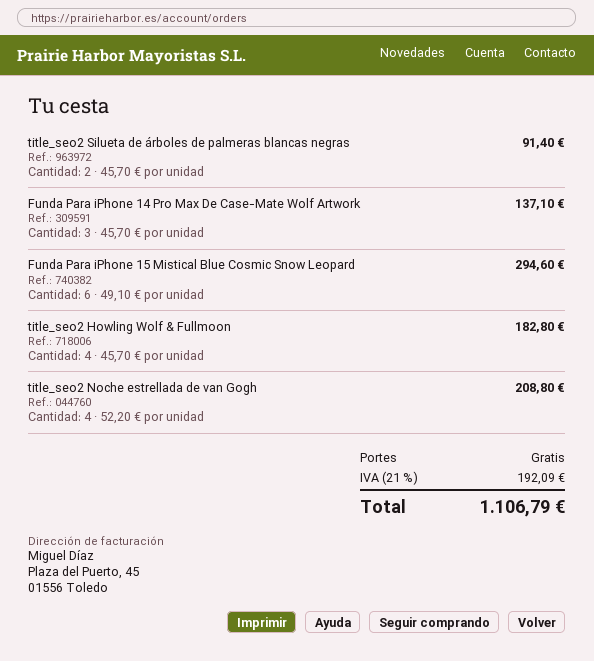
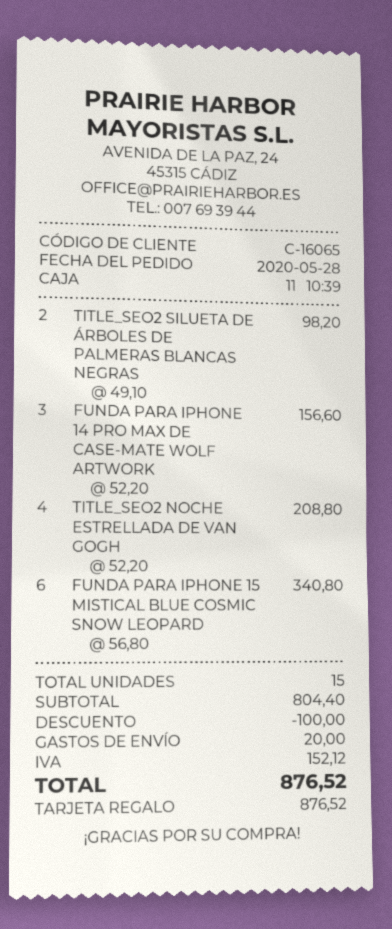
title_seo2 Silueta de árboles de palmeras blancas negras: 2 x 45.70 = 91.40 -> 2 x 49.10 = 98.20
Funda Para iPhone 14 Pro Max De Case-Mate Wolf Artwork: 3 x 45.70 = 137.10 -> 3 x 52.20 = 156.60
Funda Para iPhone 15 Mistical Blue Cosmic Snow Leopard: 6 x 49.10 = 294.60 -> 6 x 56.80 = 340.80
title_seo2 Howling Wolf & Fullmoon: 4 x 45.70 = 182.80 -> none
discount: none -> 100.00
shipping: 0.00 -> 20.00
tax: 192.09 -> 152.12
total: 1106.79 -> 876.52

